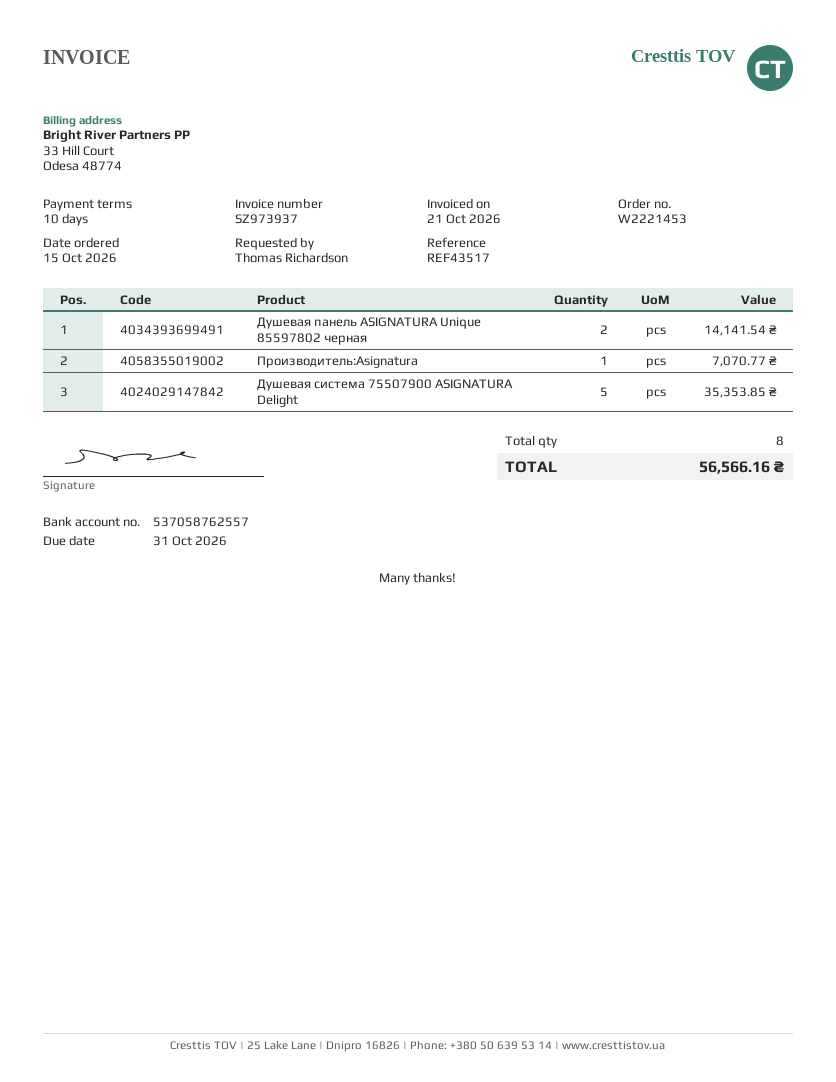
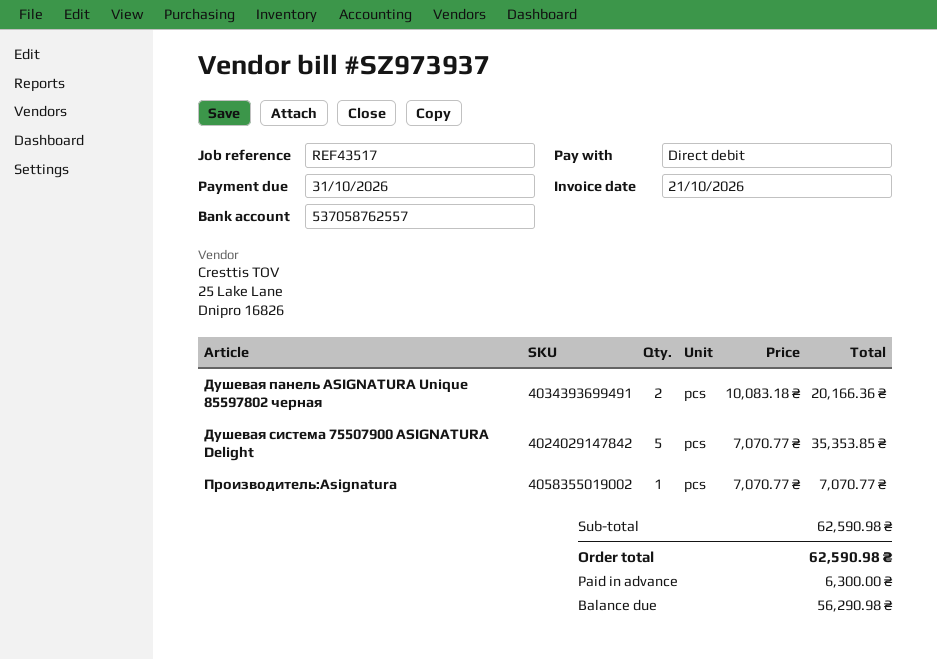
Душевая панель ASIGNATURA Unique 85597802 черная: 2 for 14141.54 -> 2 for 20166.36
total: 56566.16 -> 62590.98

